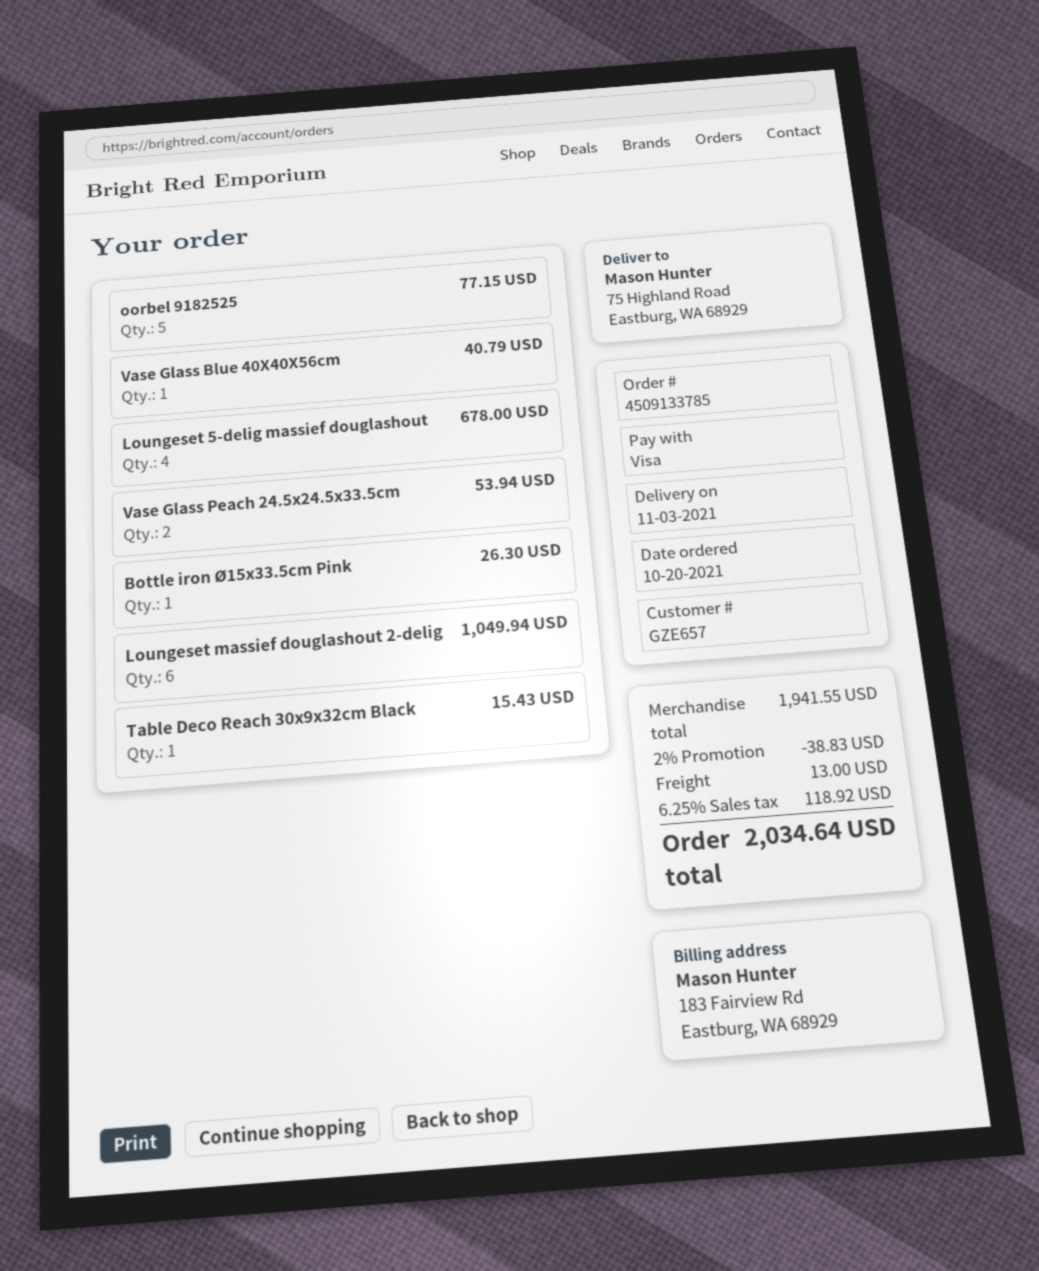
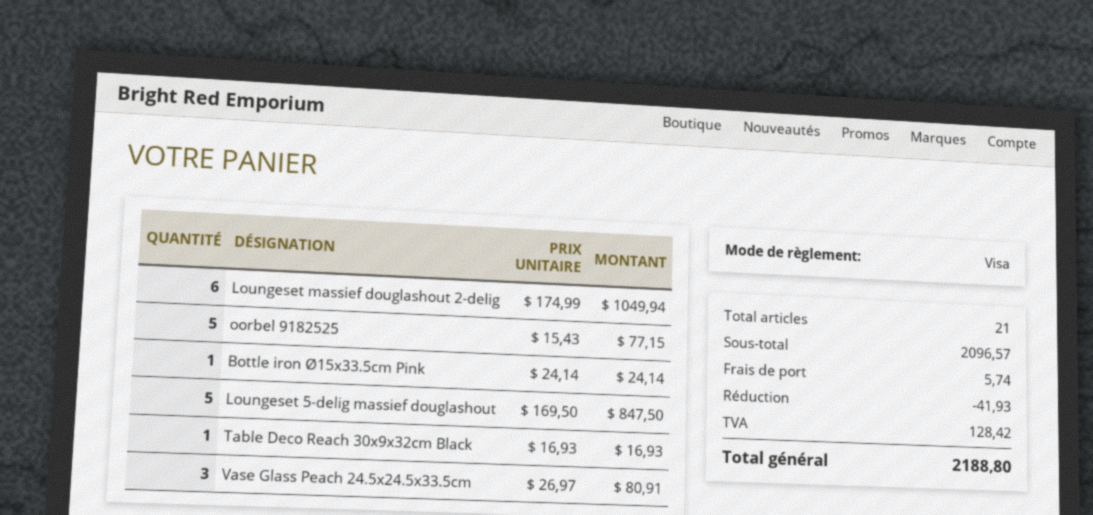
Vase Glass Blue 40X40X56cm: 1 for 40.79 -> none
Loungeset 5-delig massief douglashout: 4 for 678.00 -> 5 for 847.50
Vase Glass Peach 24.5x24.5x33.5cm: 2 for 53.94 -> 3 for 80.91
Bottle iron Ø15x33.5cm Pink: 1 for 26.30 -> 1 for 24.14
Table Deco Reach 30x9x32cm Black: 1 for 15.43 -> 1 for 16.93
subtotal: 1941.55 -> 2096.57
discount: 38.83 -> 41.93
shipping: 13.00 -> 5.74
tax: 118.92 -> 128.42
total: 2034.64 -> 2188.80

